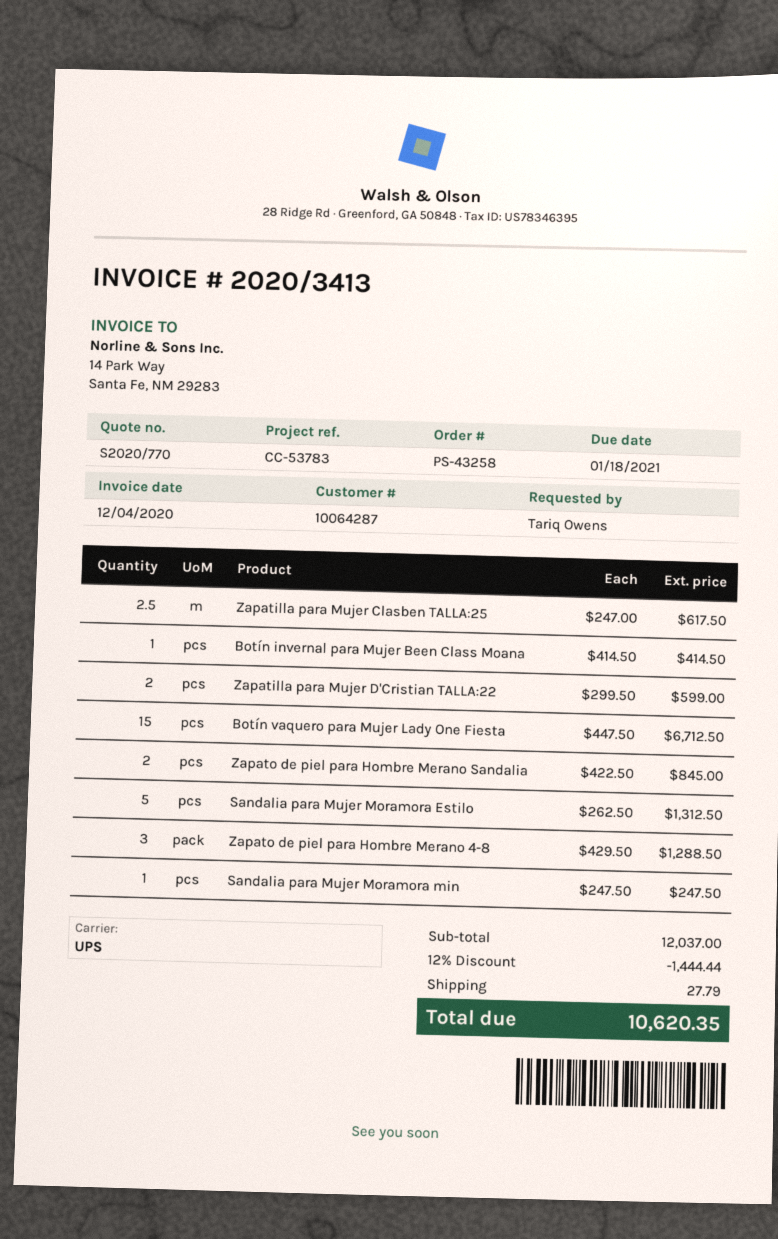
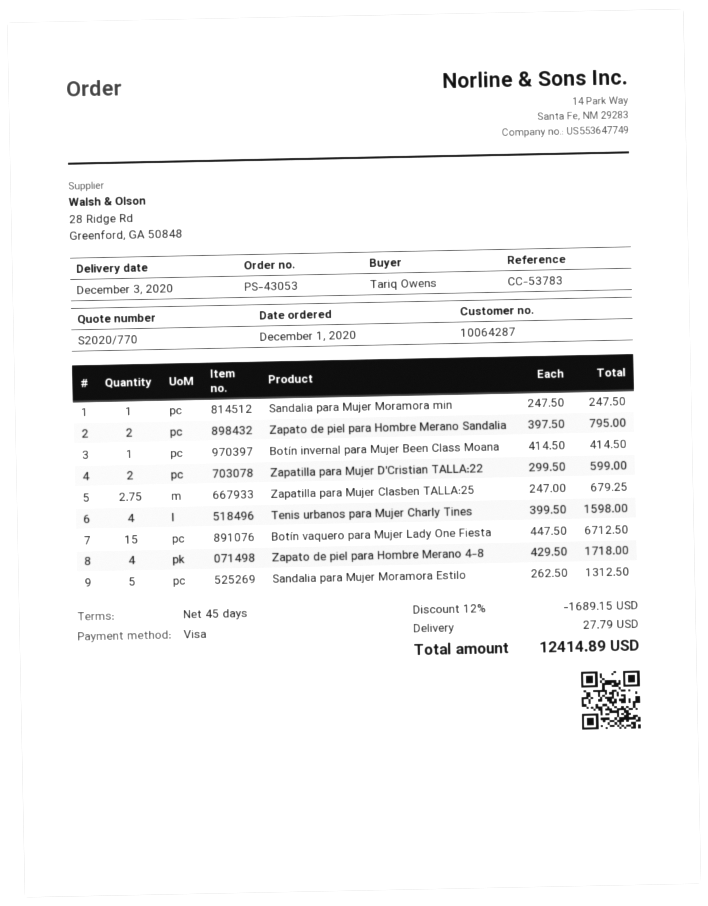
order number: PS-43258 -> PS-43053
Zapatilla para Mujer Clasben TALLA:25: 2.5 x 247.00 = 617.50 -> 2.75 x 247.00 = 679.25
Zapato de piel para Hombre Merano Sandalia: 2 x 422.50 = 845.00 -> 2 x 397.50 = 795.00
Zapato de piel para Hombre Merano 4-8: 3 x 429.50 = 1288.50 -> 4 x 429.50 = 1718.00
Tenis urbanos para Mujer Charly Tines: none -> 4 x 399.50 = 1598.00
discount: 12% = 1444.44 -> 12% = 1689.15
total: 10620.35 -> 12414.89

